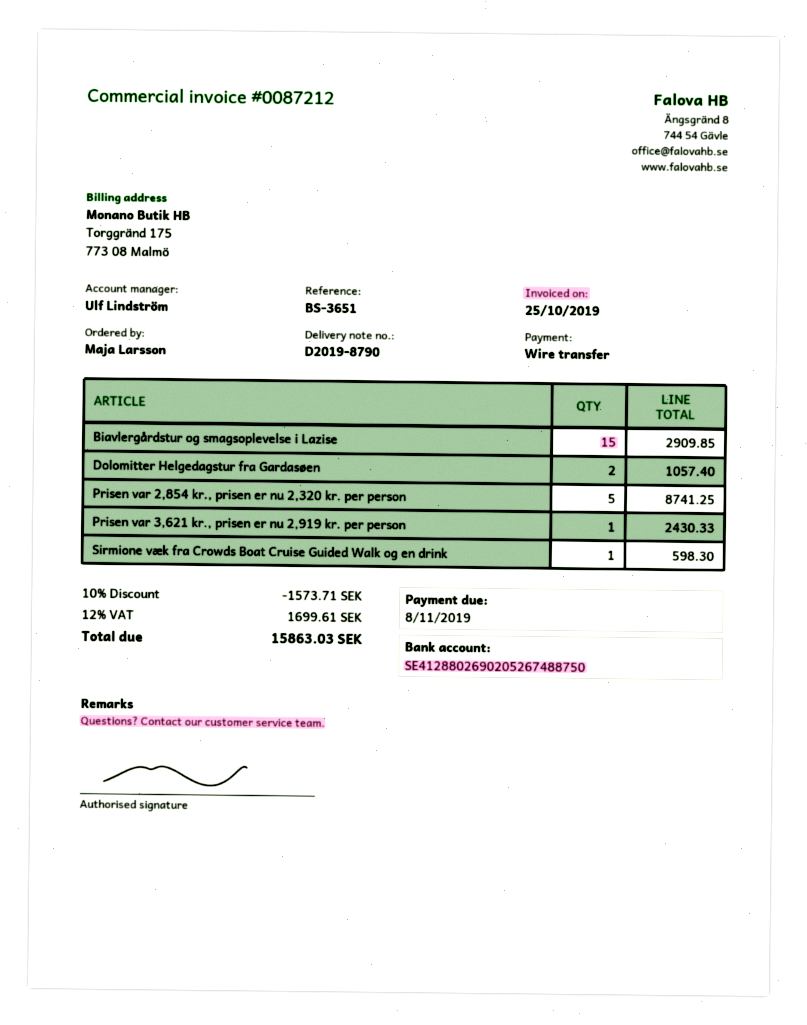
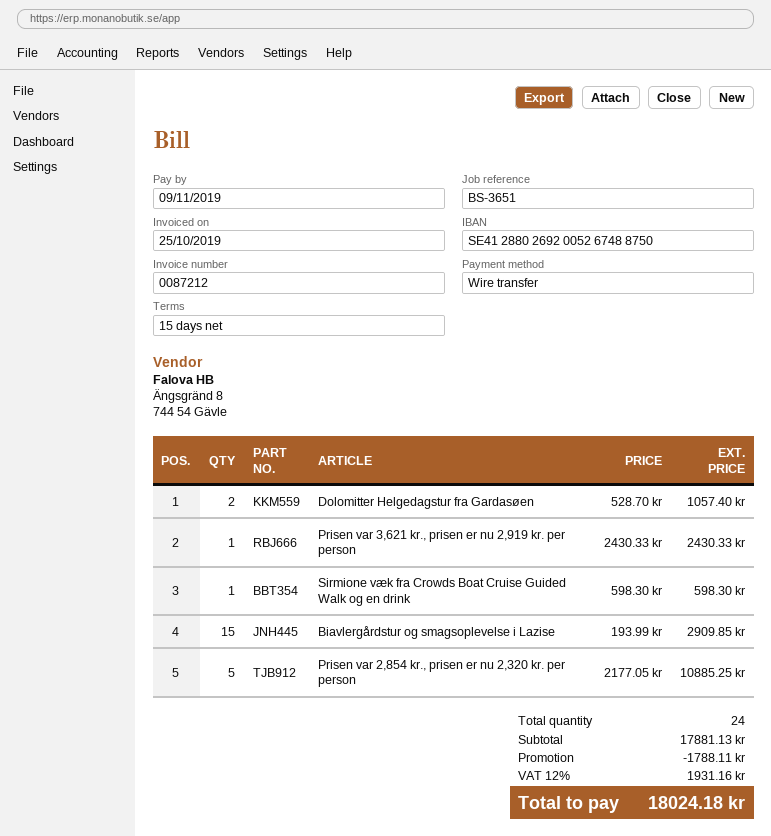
due date: 2019-11-08 -> 2019-11-09
bank account: SE4128802690205267488750 -> SE4128802692005267488750
Prisen var 2,854 kr., prisen er nu 2,320 kr. per person: 5 for 8741.25 -> 5 for 10885.25
discount: 1573.71 -> 1788.11
tax: 12% = 1699.61 -> 12% = 1931.16
total: 15863.03 -> 18024.18

